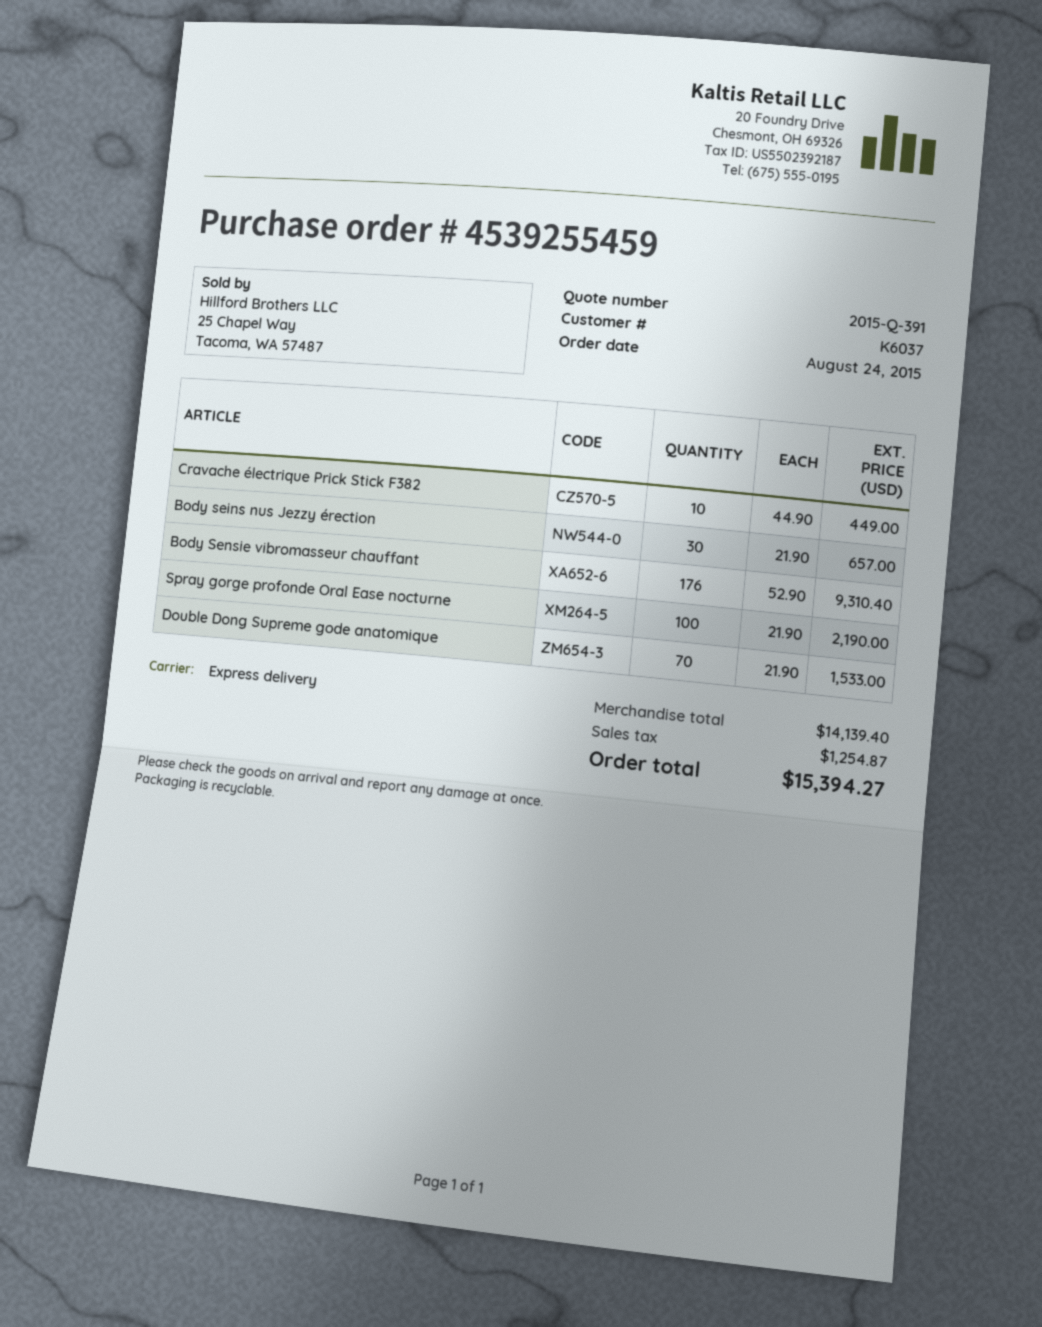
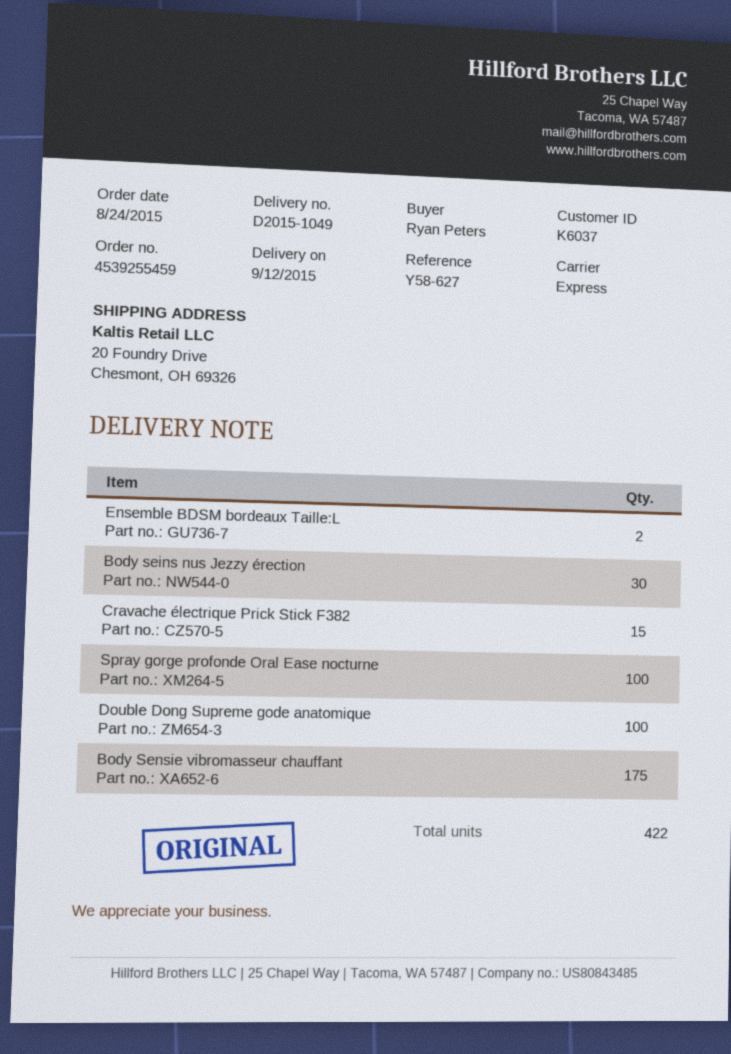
Cravache électrique Prick Stick F382: 10 -> 15
Body Sensie vibromasseur chauffant: 176 -> 175
Double Dong Supreme gode anatomique: 70 -> 100
Ensemble BDSM bordeaux Taille:L: none -> 2

